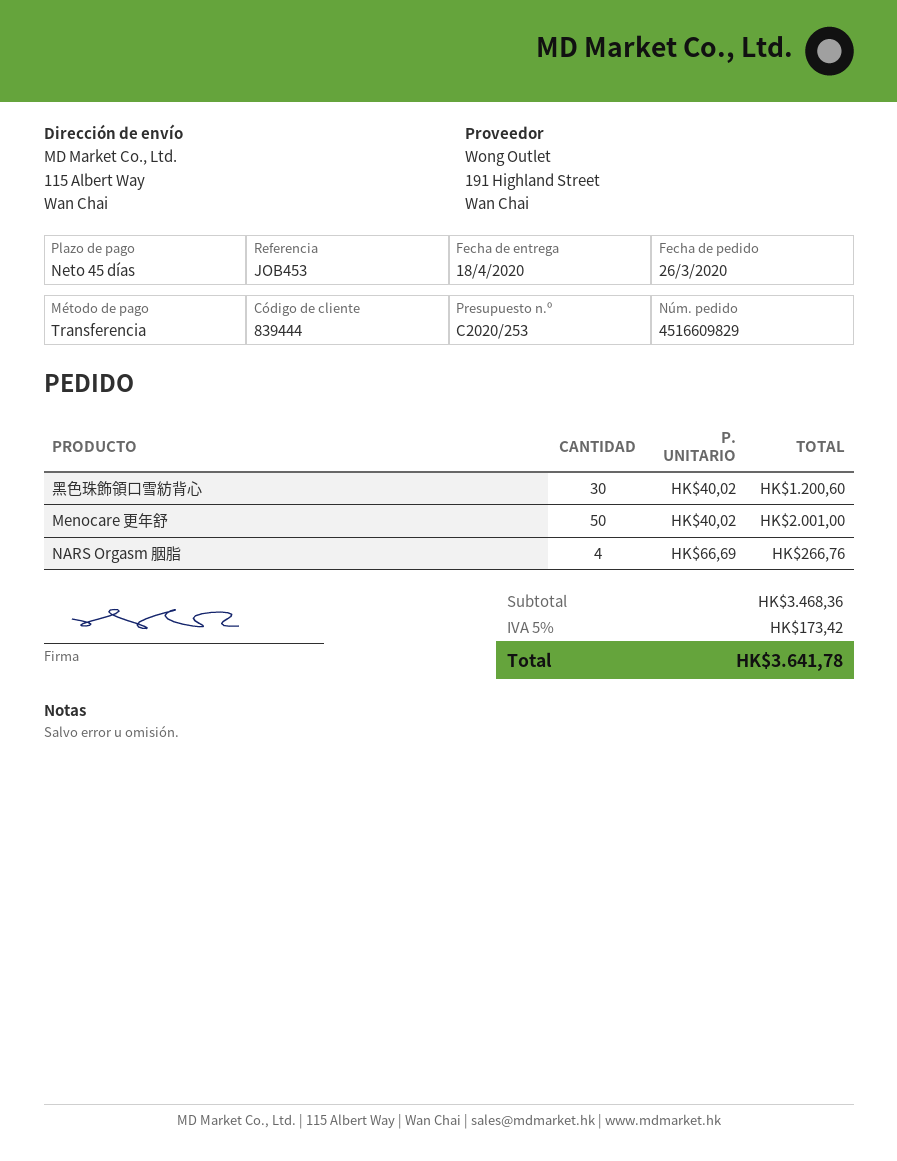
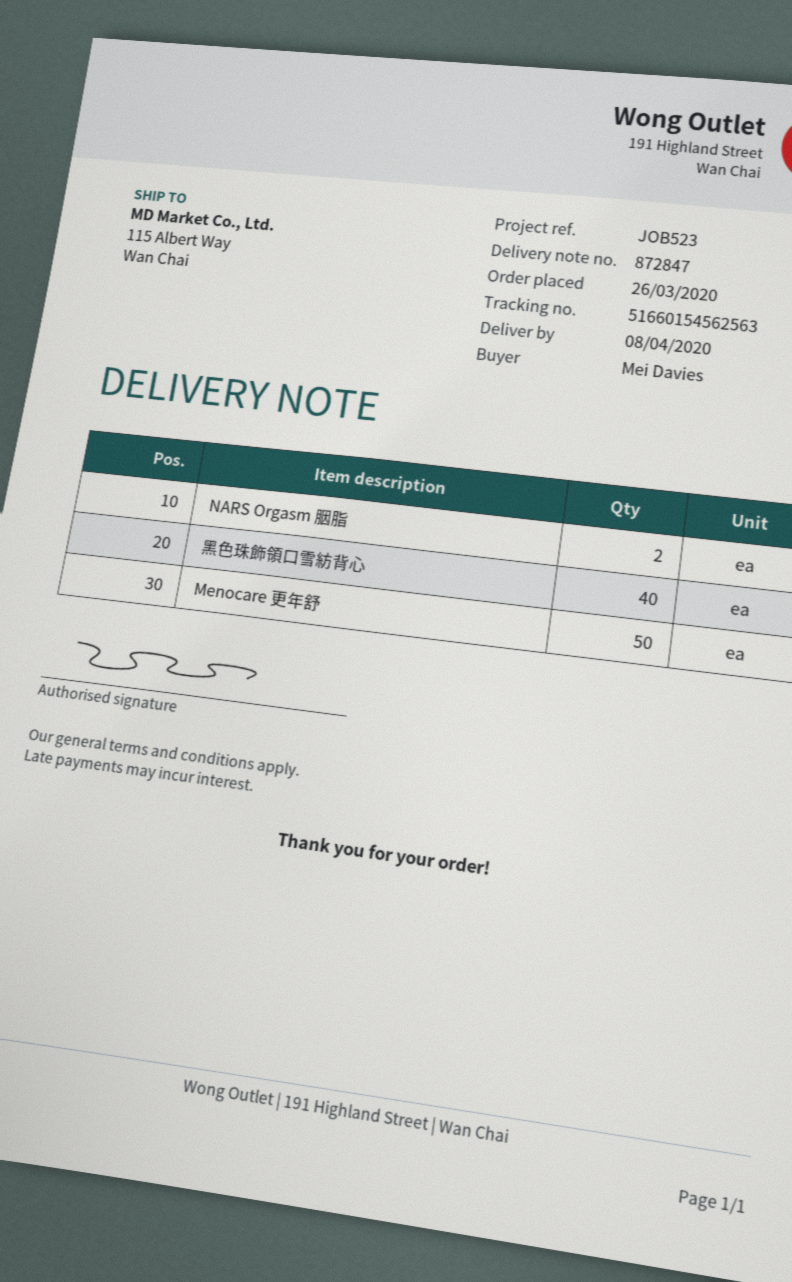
delivery date: 2020-04-18 -> 2020-04-08
reference: JOB453 -> JOB523
黑色珠飾領口雪紡背心: 30 -> 40
NARS Orgasm 胭脂: 4 -> 2

